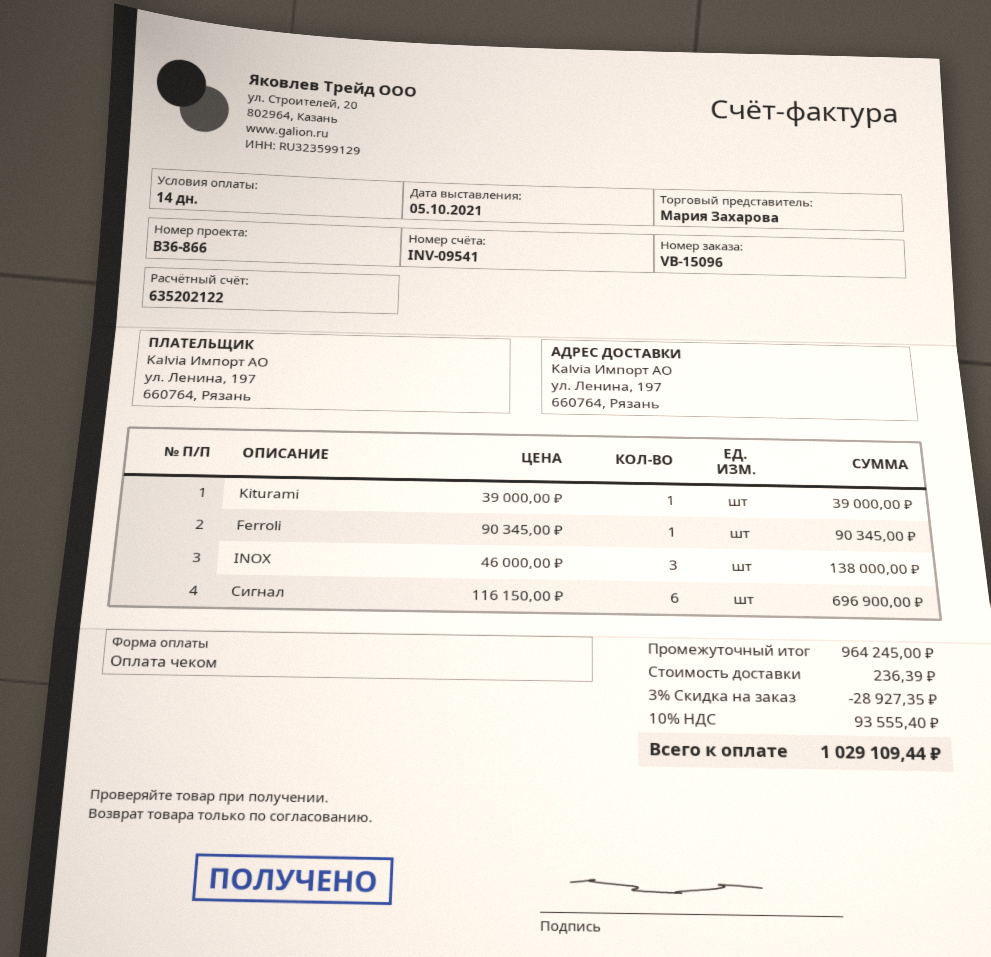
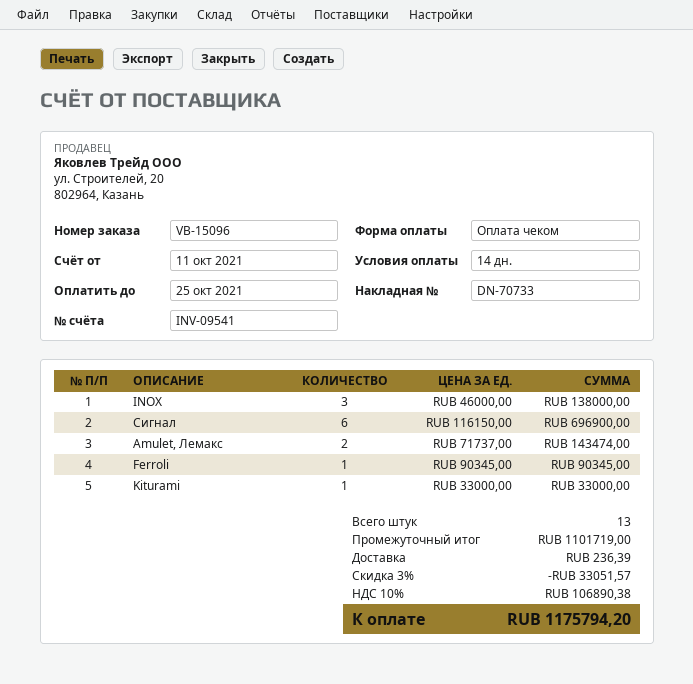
invoice date: 2021-10-05 -> 2021-10-11
Kiturami: 1 x 39000.00 = 39000.00 -> 1 x 33000.00 = 33000.00
Amulet, Лемакс: none -> 2 x 71737.00 = 143474.00
subtotal: 964245.00 -> 1101719.00
discount: 3% = 28927.35 -> 3% = 33051.57
tax: 10% = 93555.40 -> 10% = 106890.38
total: 1029109.44 -> 1175794.20

